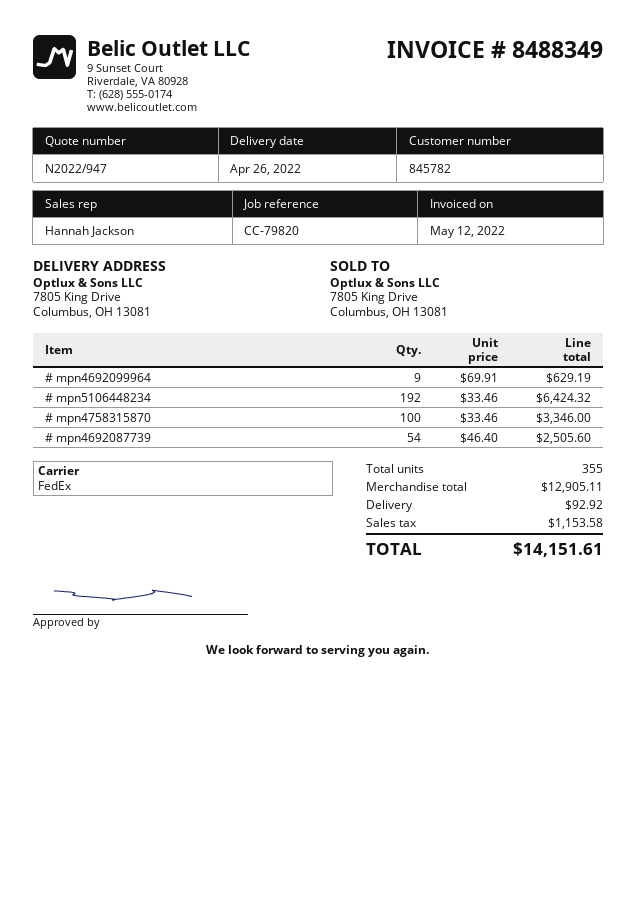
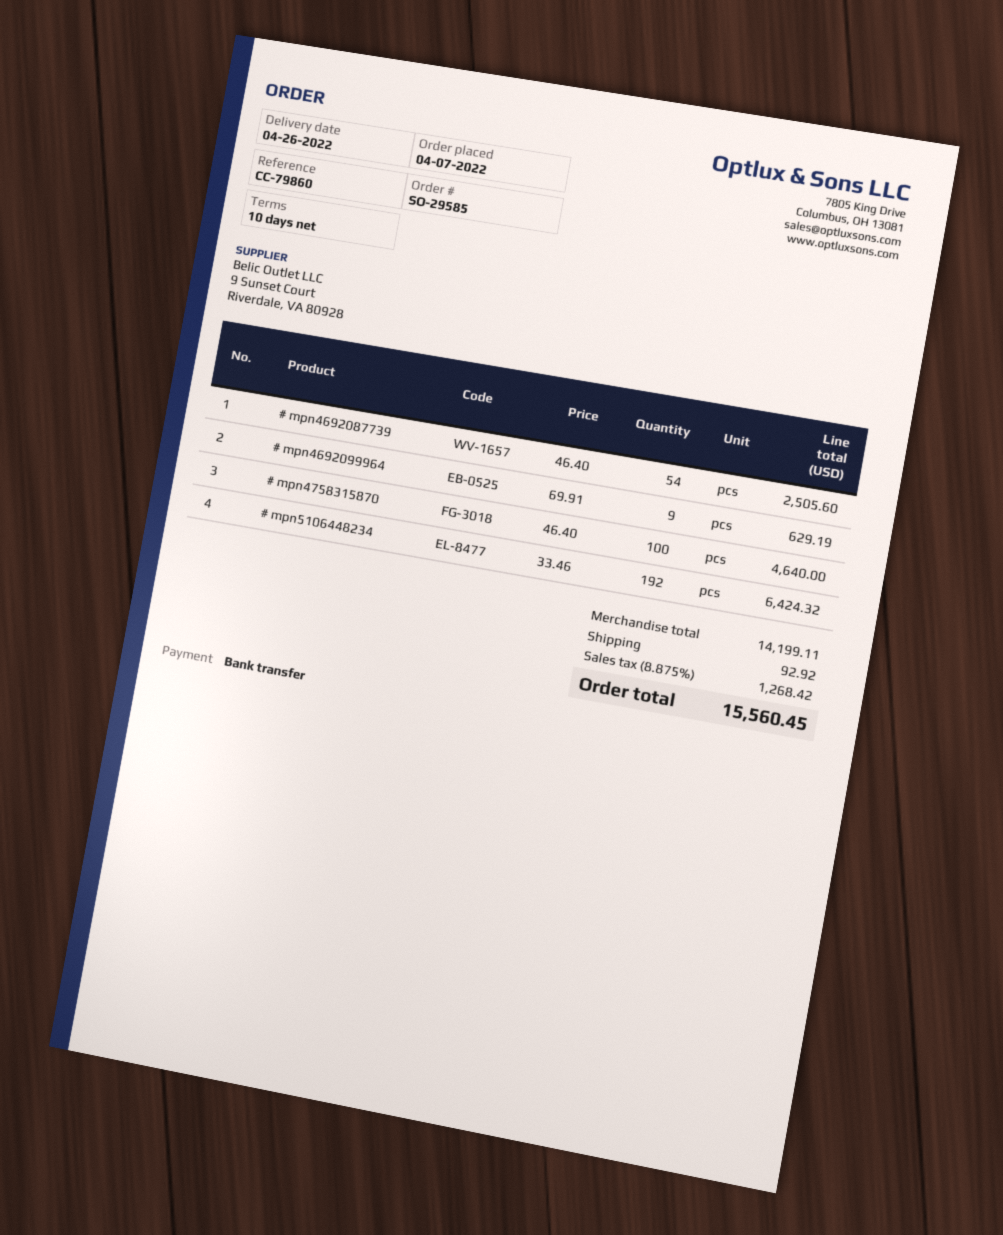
reference: CC-79820 -> CC-79860
# mpn4758315870: 100 x 33.46 = 3346.00 -> 100 x 46.40 = 4640.00
subtotal: 12905.11 -> 14199.11
tax: 1153.58 -> 1268.42
total: 14151.61 -> 15560.45

